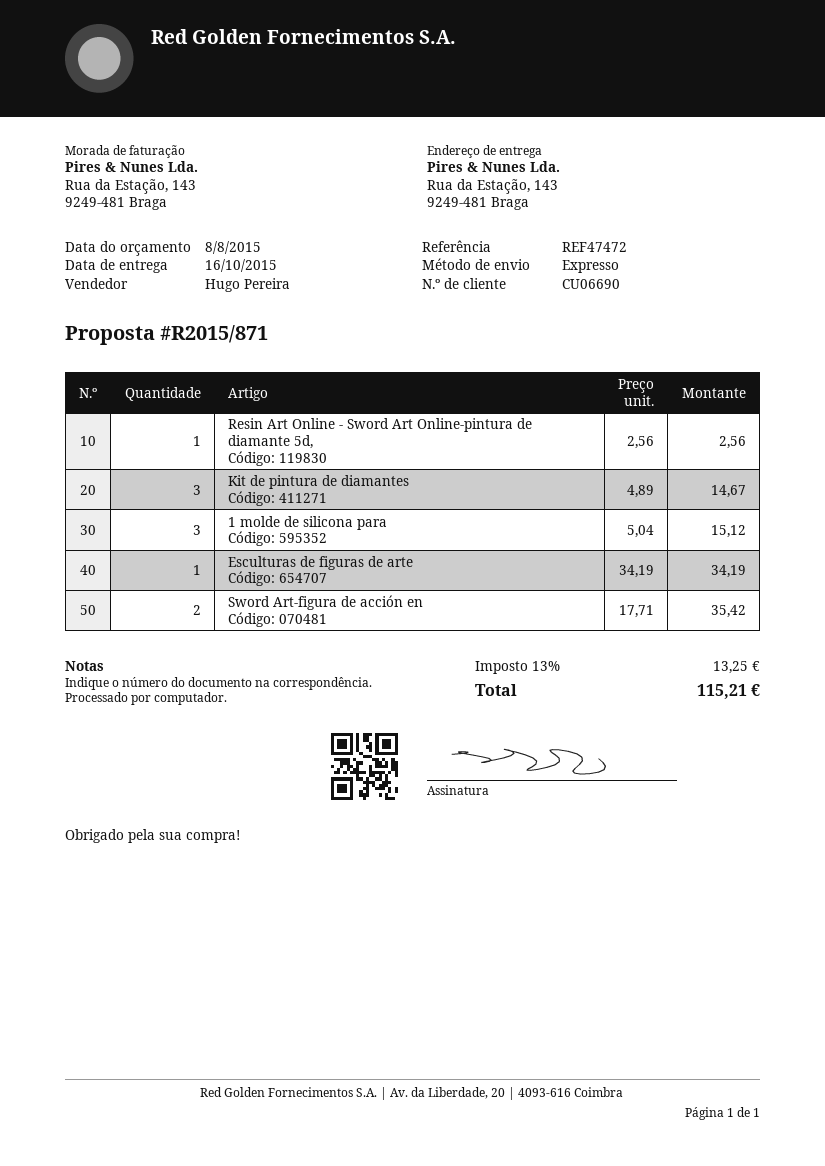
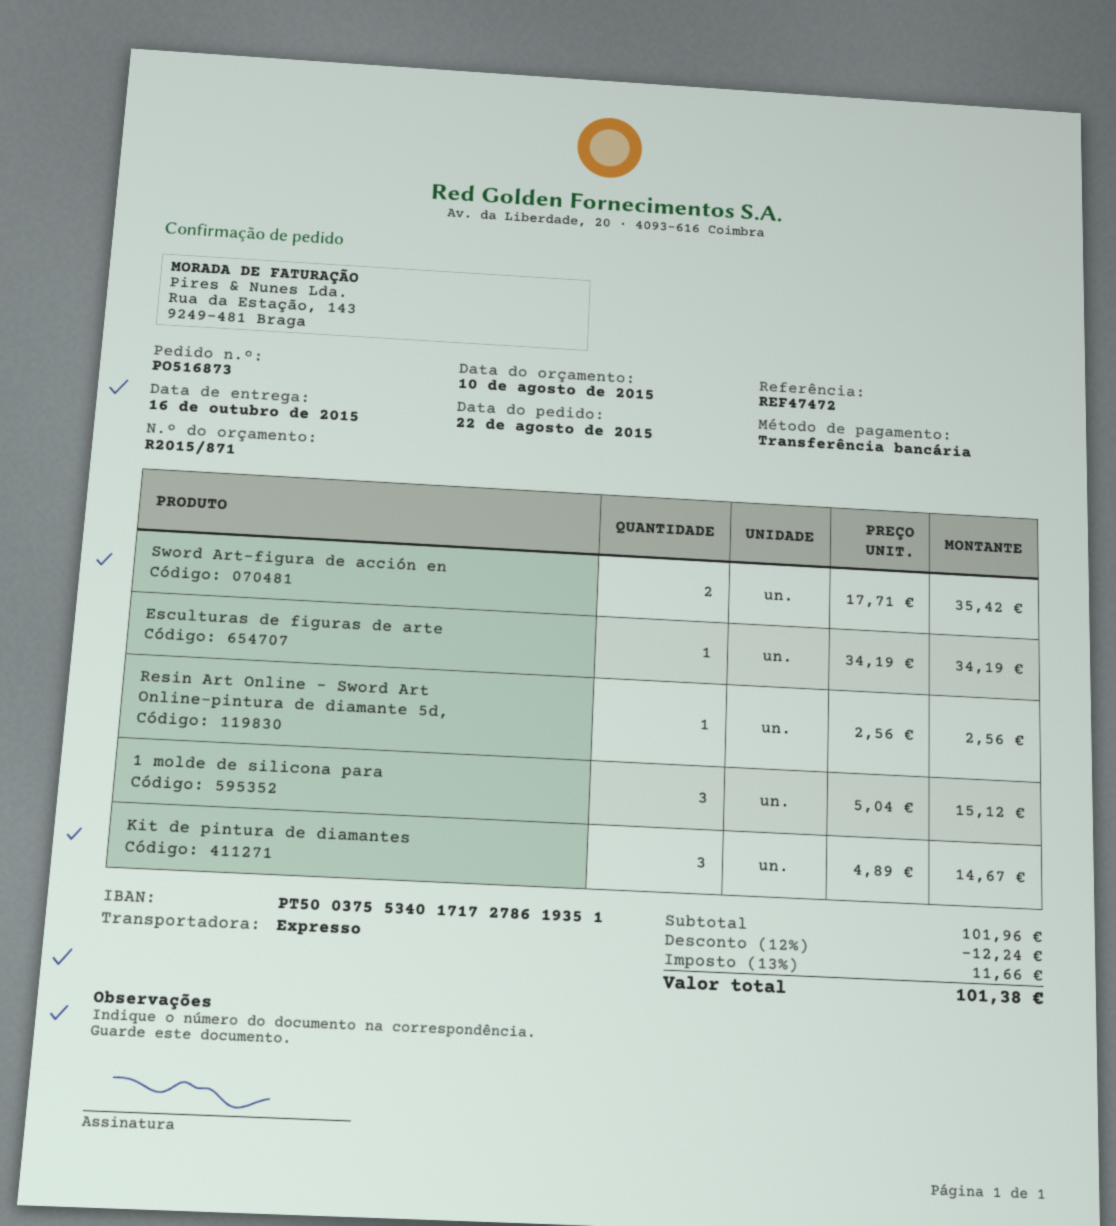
quote date: 2015-08-08 -> 2015-08-10
discount: none -> 12% = 12.24
tax: 13% = 13.25 -> 13% = 11.66
total: 115.21 -> 101.38

